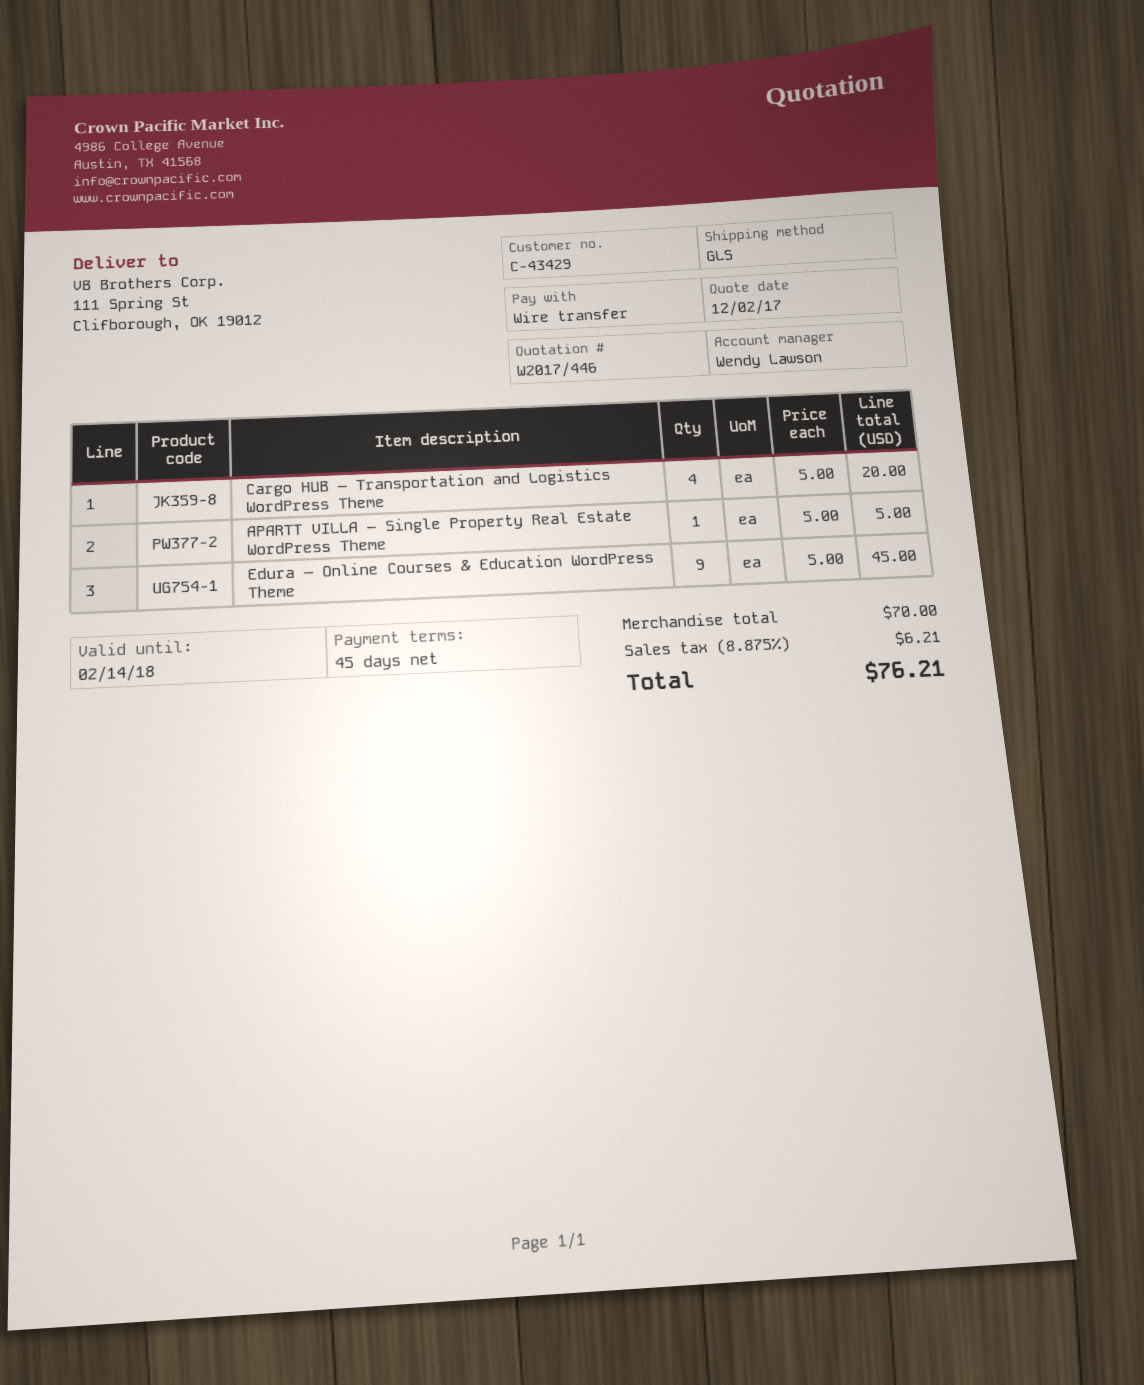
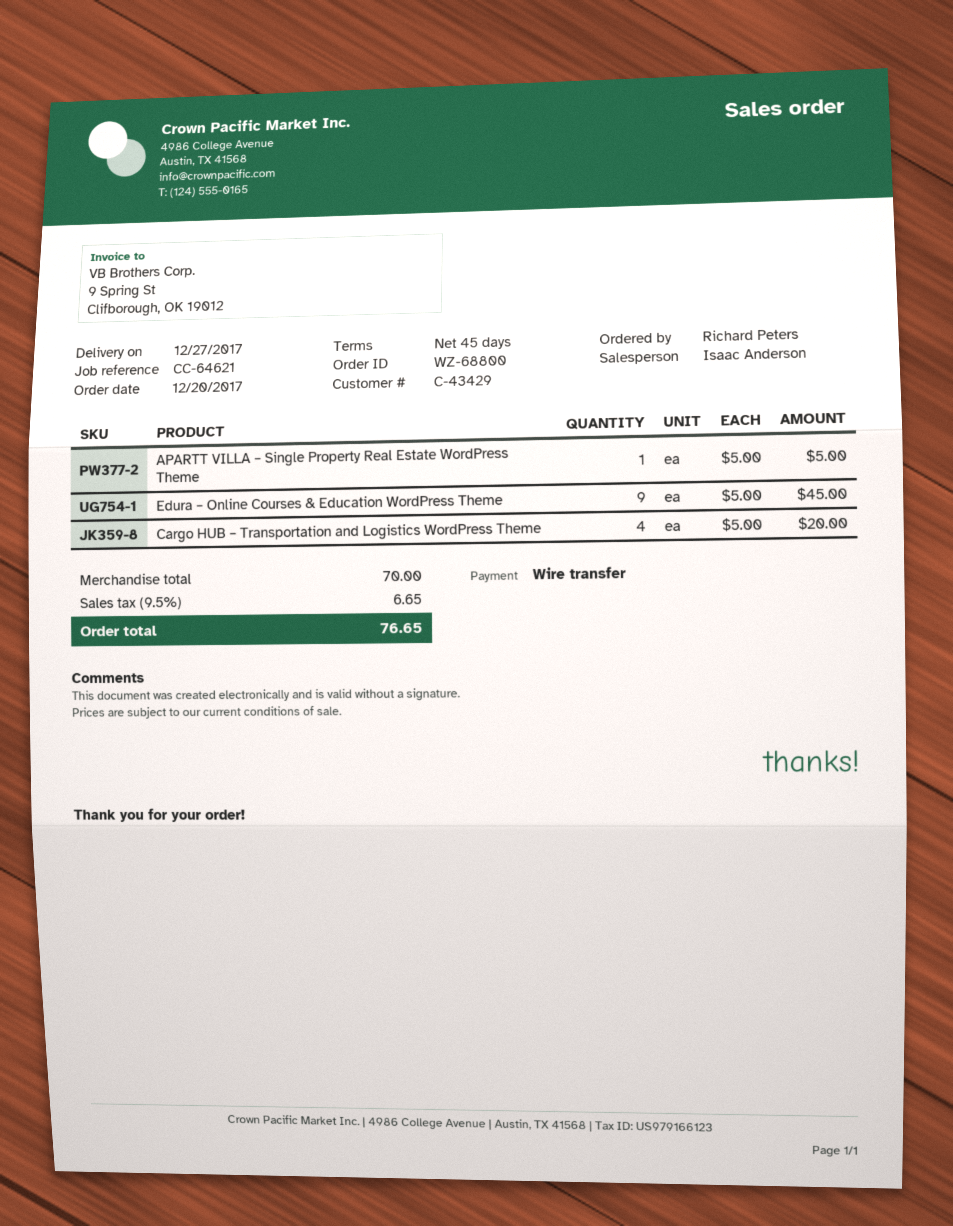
sales rep: Wendy Lawson -> Isaac Anderson
tax: 8.875% = 6.21 -> 9.5% = 6.65
total: 76.21 -> 76.65

